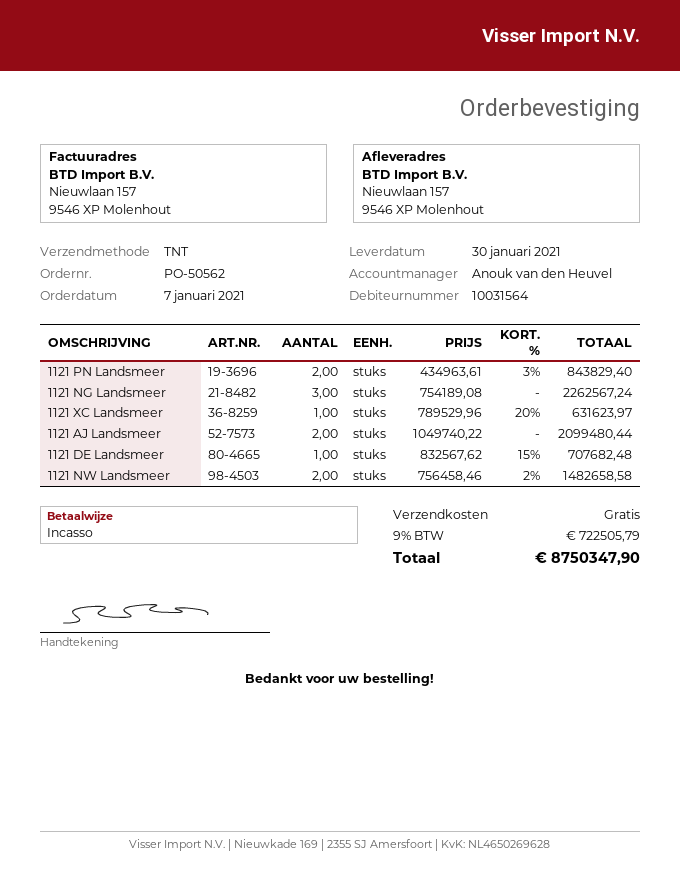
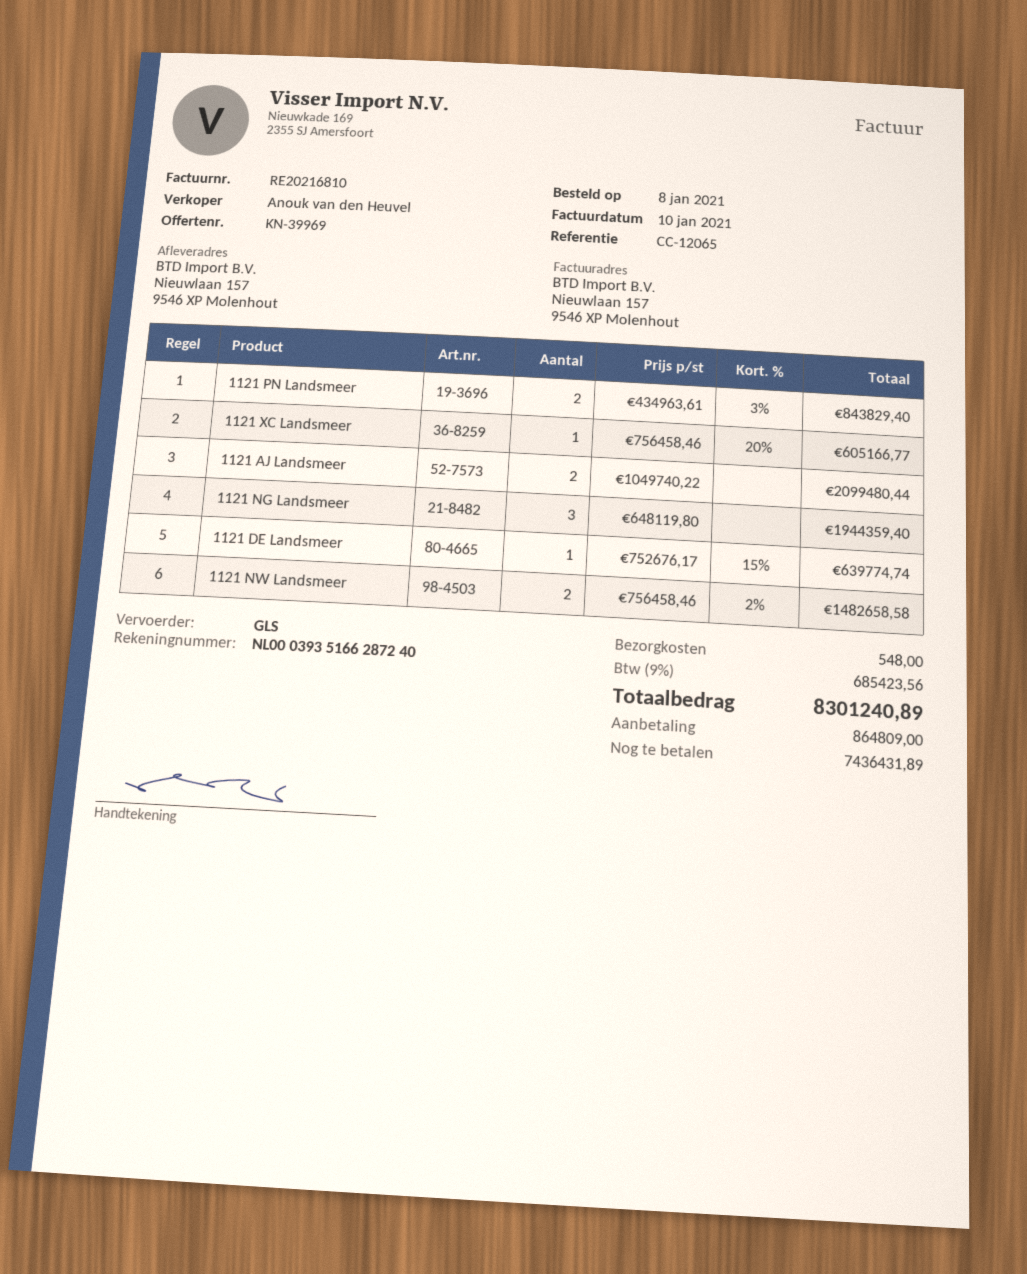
order date: 2021-01-07 -> 2021-01-08
shipping method: TNT -> GLS
1121 NG Landsmeer: 3 x 754189.08 = 2262567.24 -> 3 x 648119.80 = 1944359.40
1121 XC Landsmeer: 1 x 789529.96 - 20% = 631623.97 -> 1 x 756458.46 - 20% = 605166.77
1121 DE Landsmeer: 1 x 832567.62 - 15% = 707682.48 -> 1 x 752676.17 - 15% = 639774.74
shipping: 0.00 -> 548.00
tax: 9% = 722505.79 -> 9% = 685423.56
total: 8750347.90 -> 8301240.89

